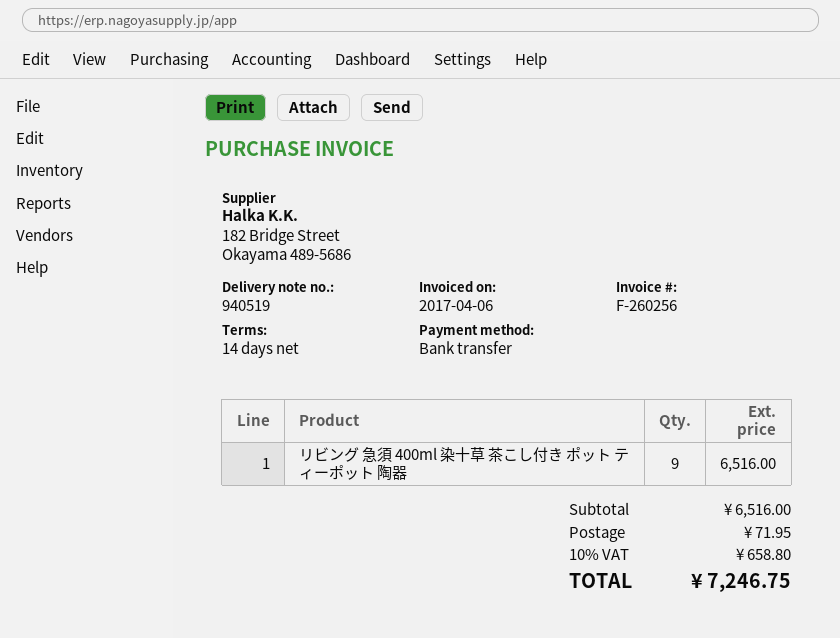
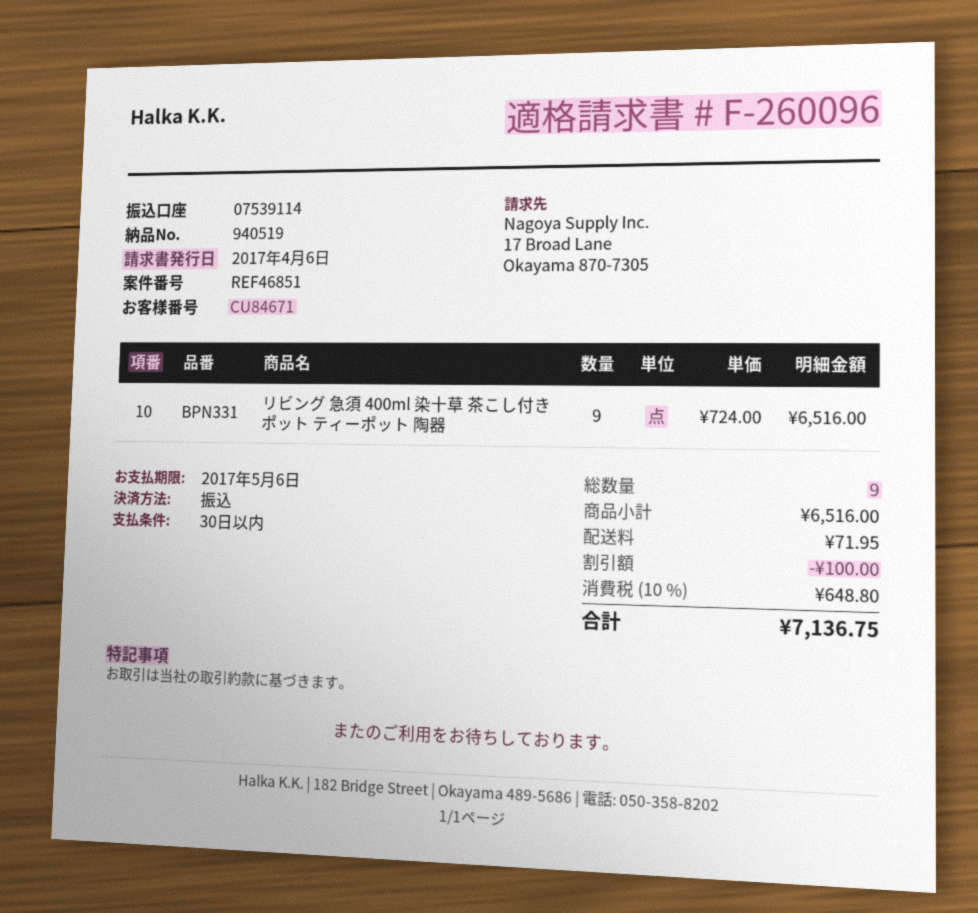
invoice number: F-260256 -> F-260096
payment terms: 14 days -> 30 days
discount: none -> 100.00
tax: 10% = 658.80 -> 10% = 648.80
total: 7246.75 -> 7136.75

